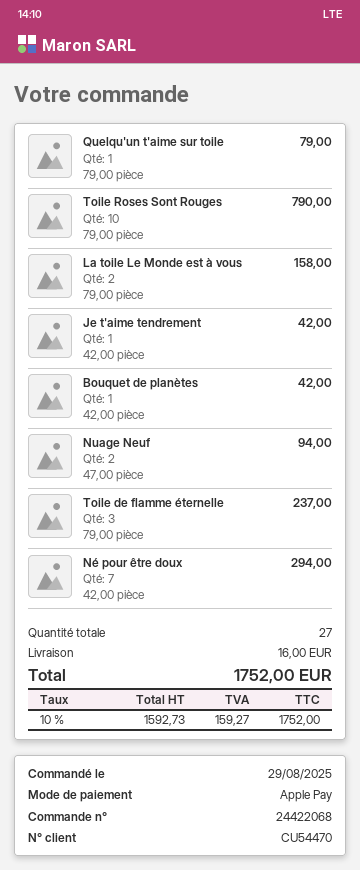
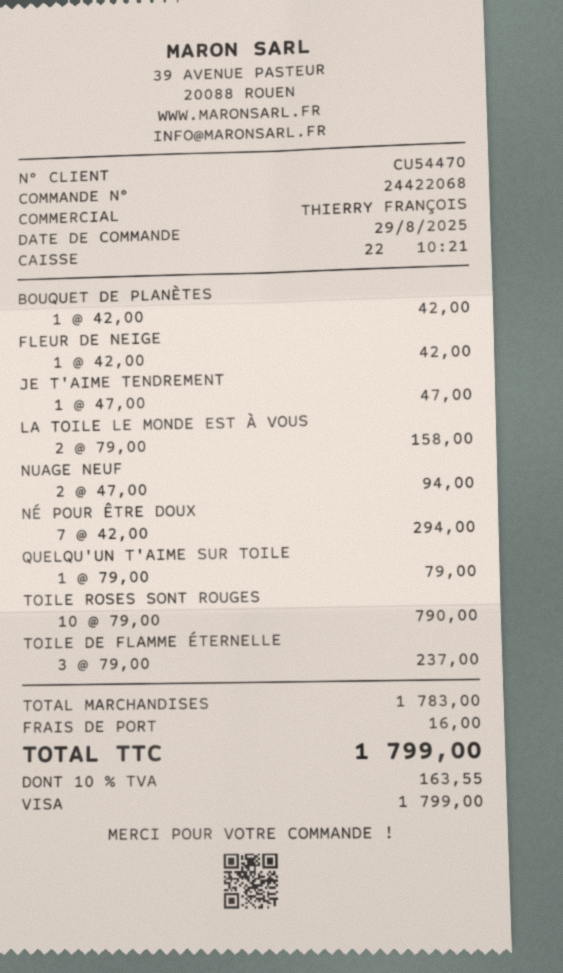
payment method: Apple Pay -> Visa
Je t'aime tendrement: 1 x 42.00 = 42.00 -> 1 x 47.00 = 47.00
FLEUR DE NEIGE: none -> 1 x 42.00 = 42.00
tax: 10% = 159.27 -> 10% = 163.55
total: 1752.00 -> 1799.00

